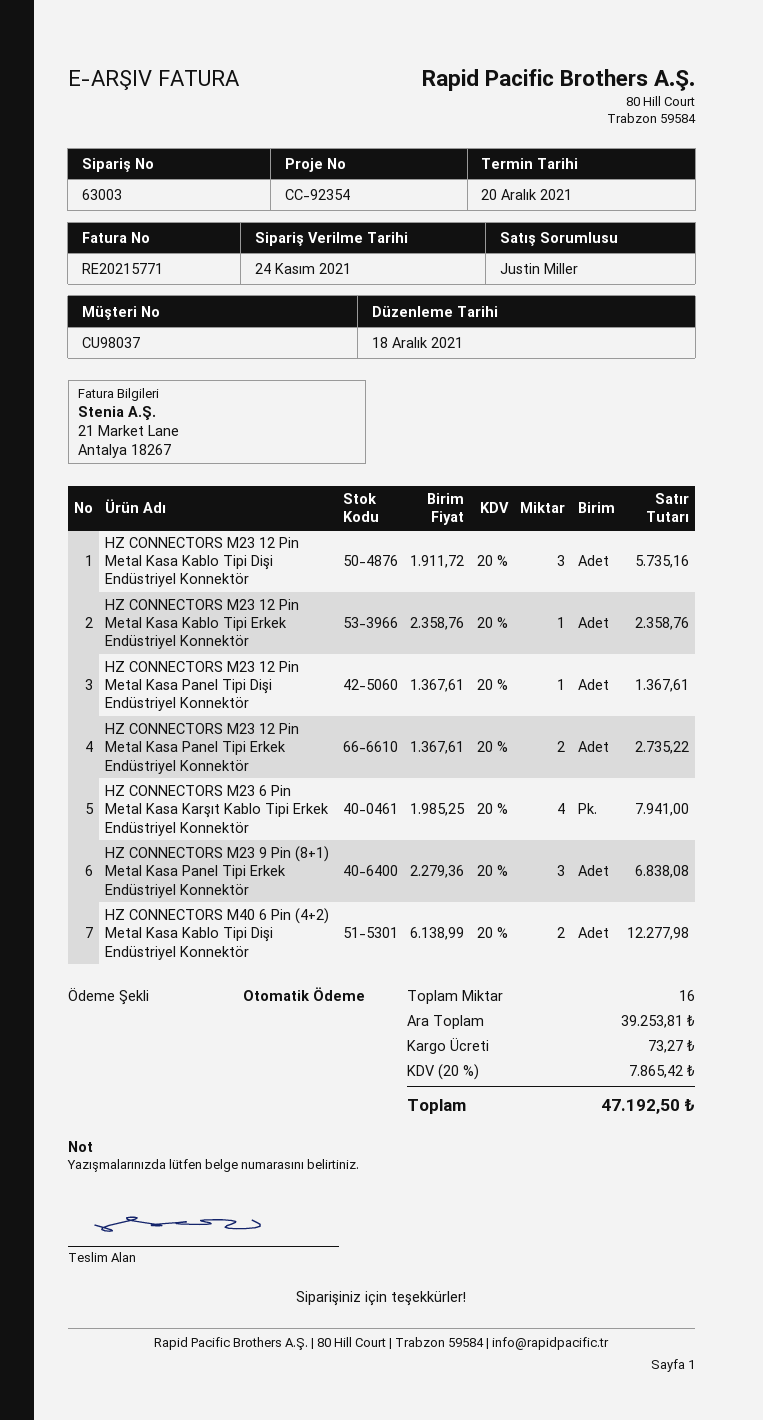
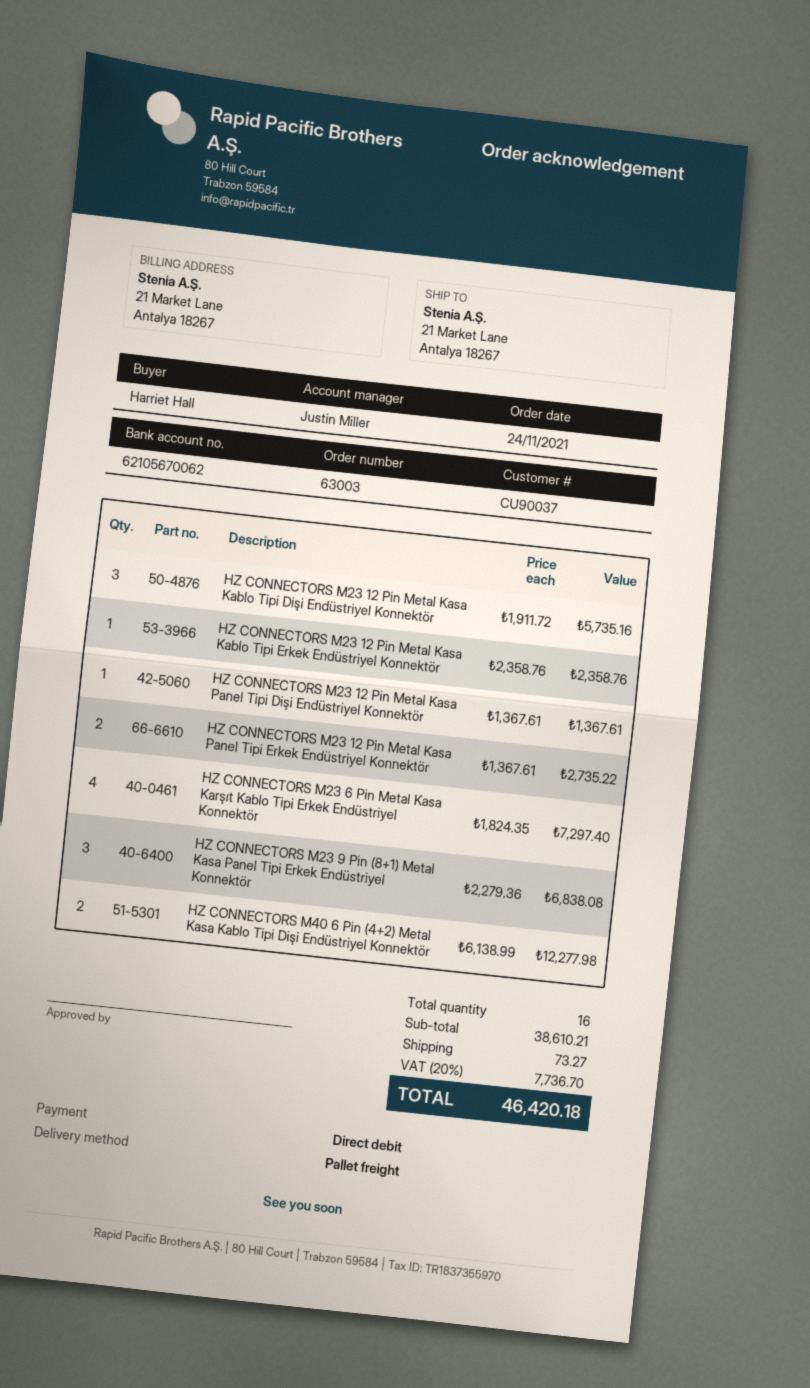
customer number: CU98037 -> CU90037
HZ CONNECTORS M23 6 Pin Metal Kasa Karşıt Kablo Tipi Erkek Endüstriyel Konnektör: 4 x 1985.25 = 7941.00 -> 4 x 1824.35 = 7297.40
subtotal: 39253.81 -> 38610.21
tax: 20% = 7865.42 -> 20% = 7736.70
total: 47192.50 -> 46420.18

